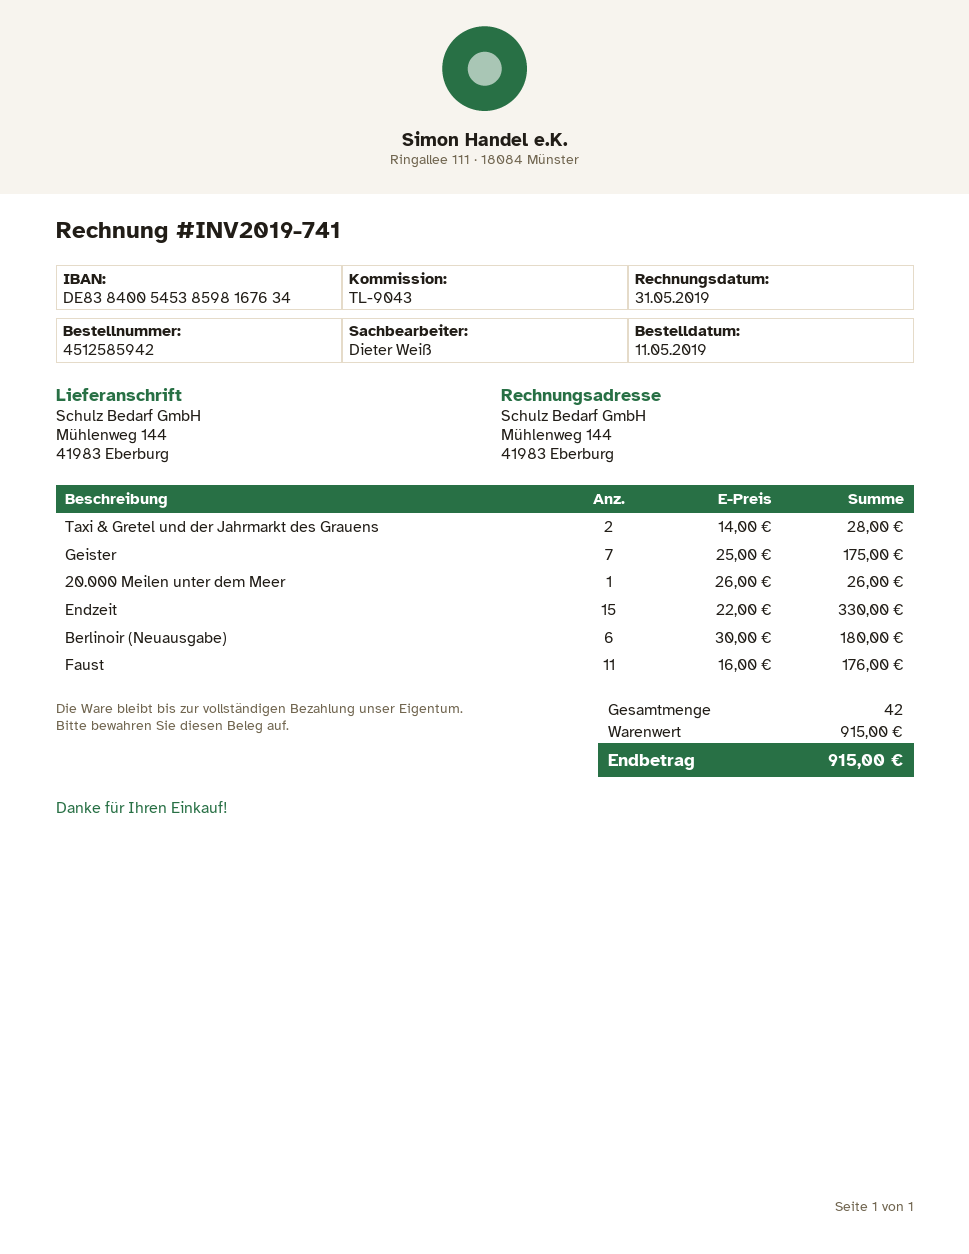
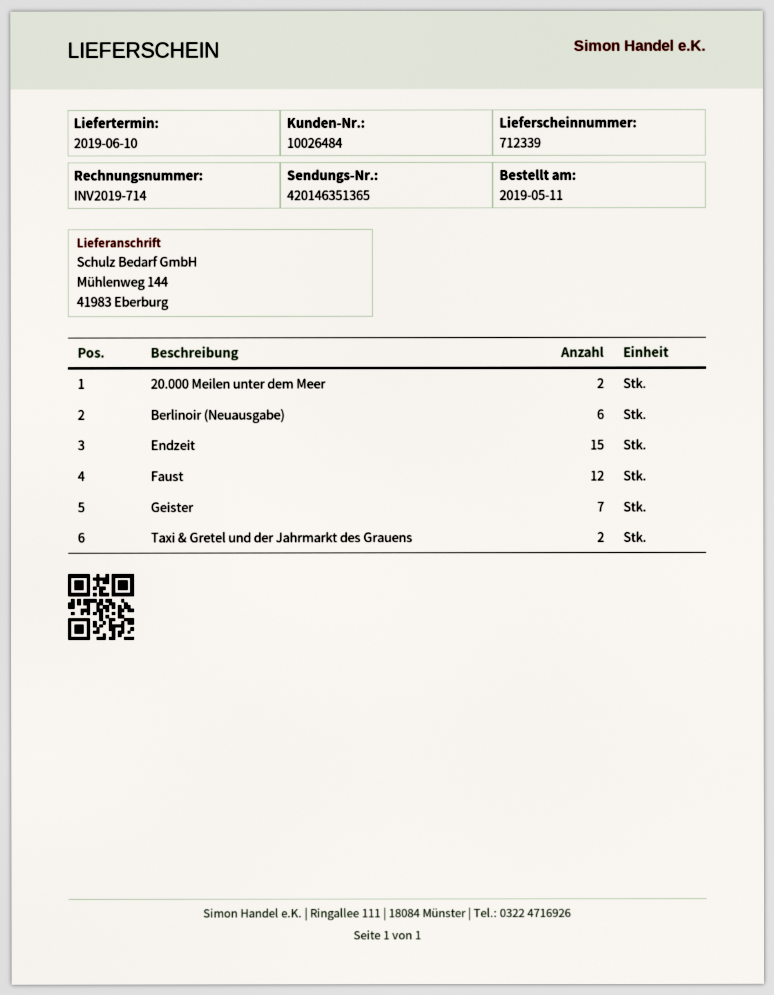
invoice number: INV2019-741 -> INV2019-714
20.000 Meilen unter dem Meer: 1 -> 2
Faust: 11 -> 12

